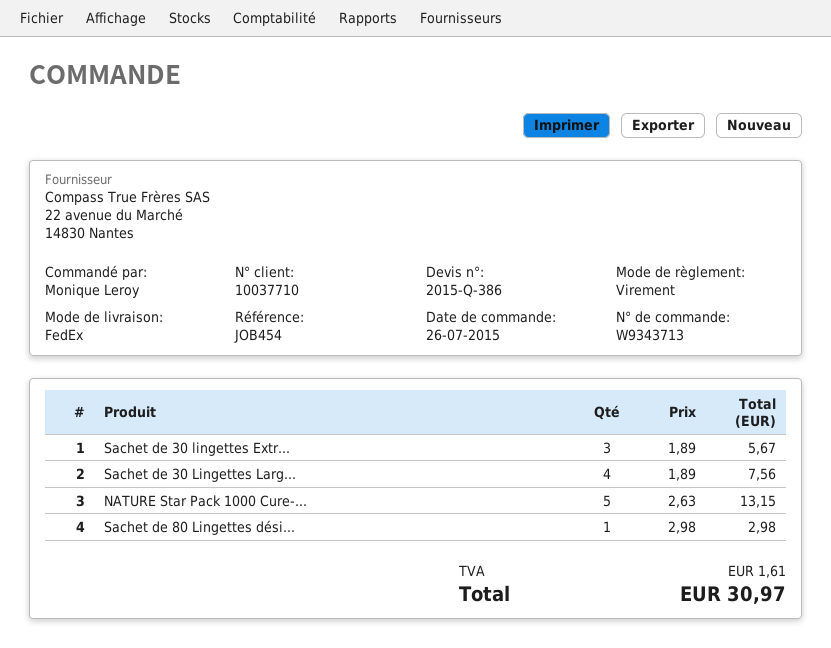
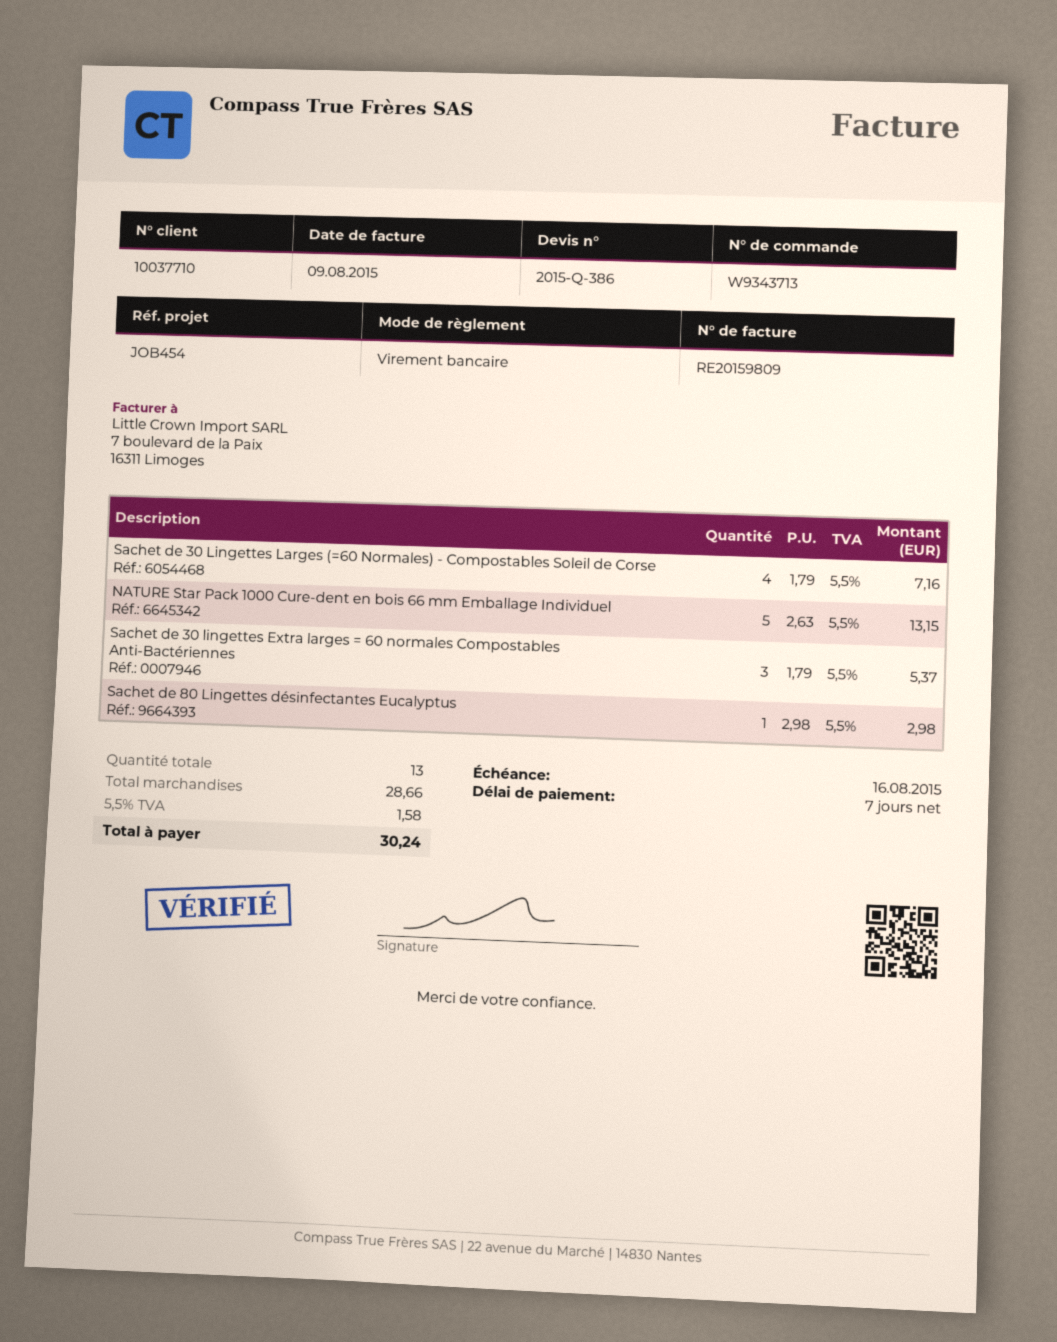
Sachet de 30 lingettes Extr...: 3 x 1.89 = 5.67 -> 3 x 1.79 = 5.37
Sachet de 30 Lingettes Larg...: 4 x 1.89 = 7.56 -> 4 x 1.79 = 7.16
tax: 1.61 -> 1.58
total: 30.97 -> 30.24

